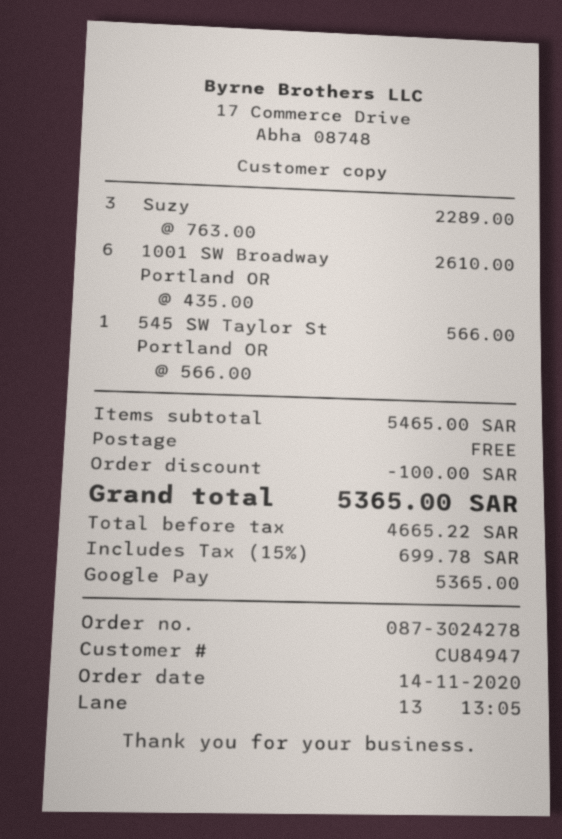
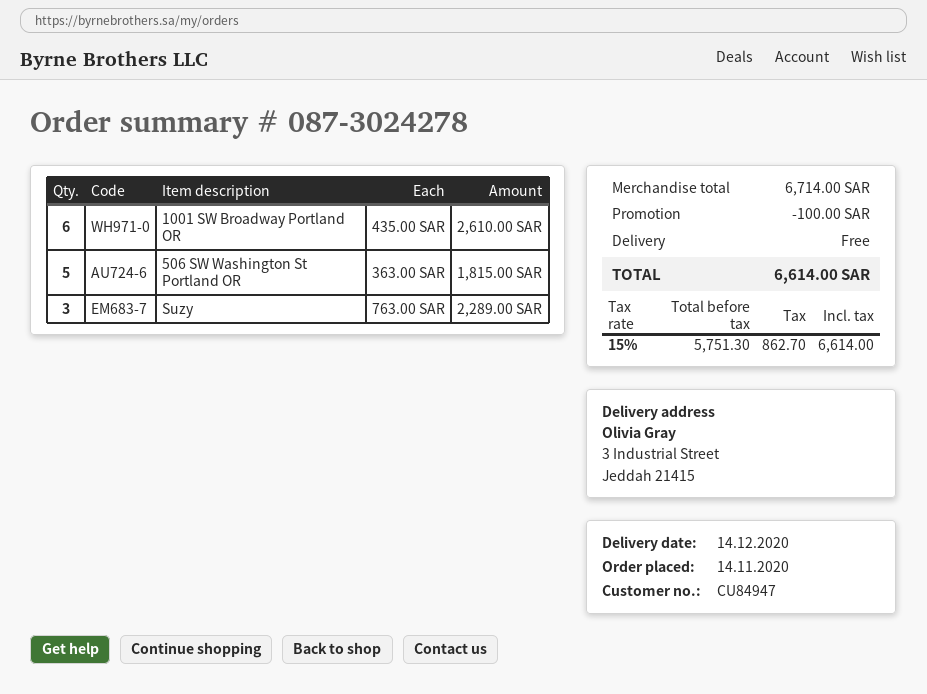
545 SW Taylor St Portland OR: 1 x 566.00 = 566.00 -> none
506 SW Washington St Portland OR: none -> 5 x 363.00 = 1815.00
subtotal: 5465.00 -> 6714.00
net: 4665.22 -> 5751.30
tax: 15% = 699.78 -> 15% = 862.70
total: 5365.00 -> 6614.00

